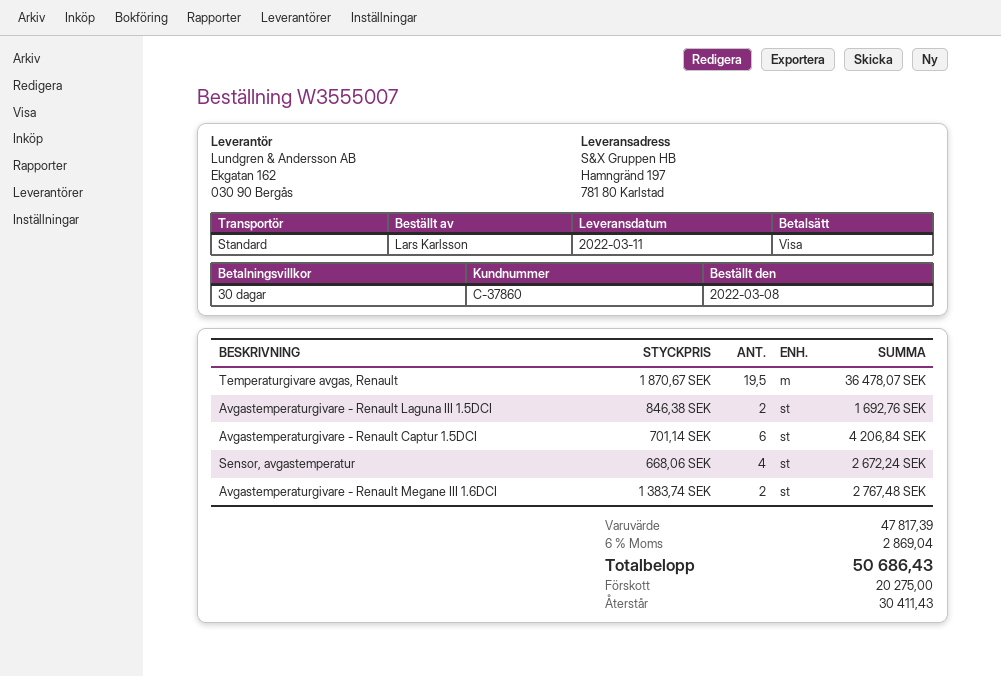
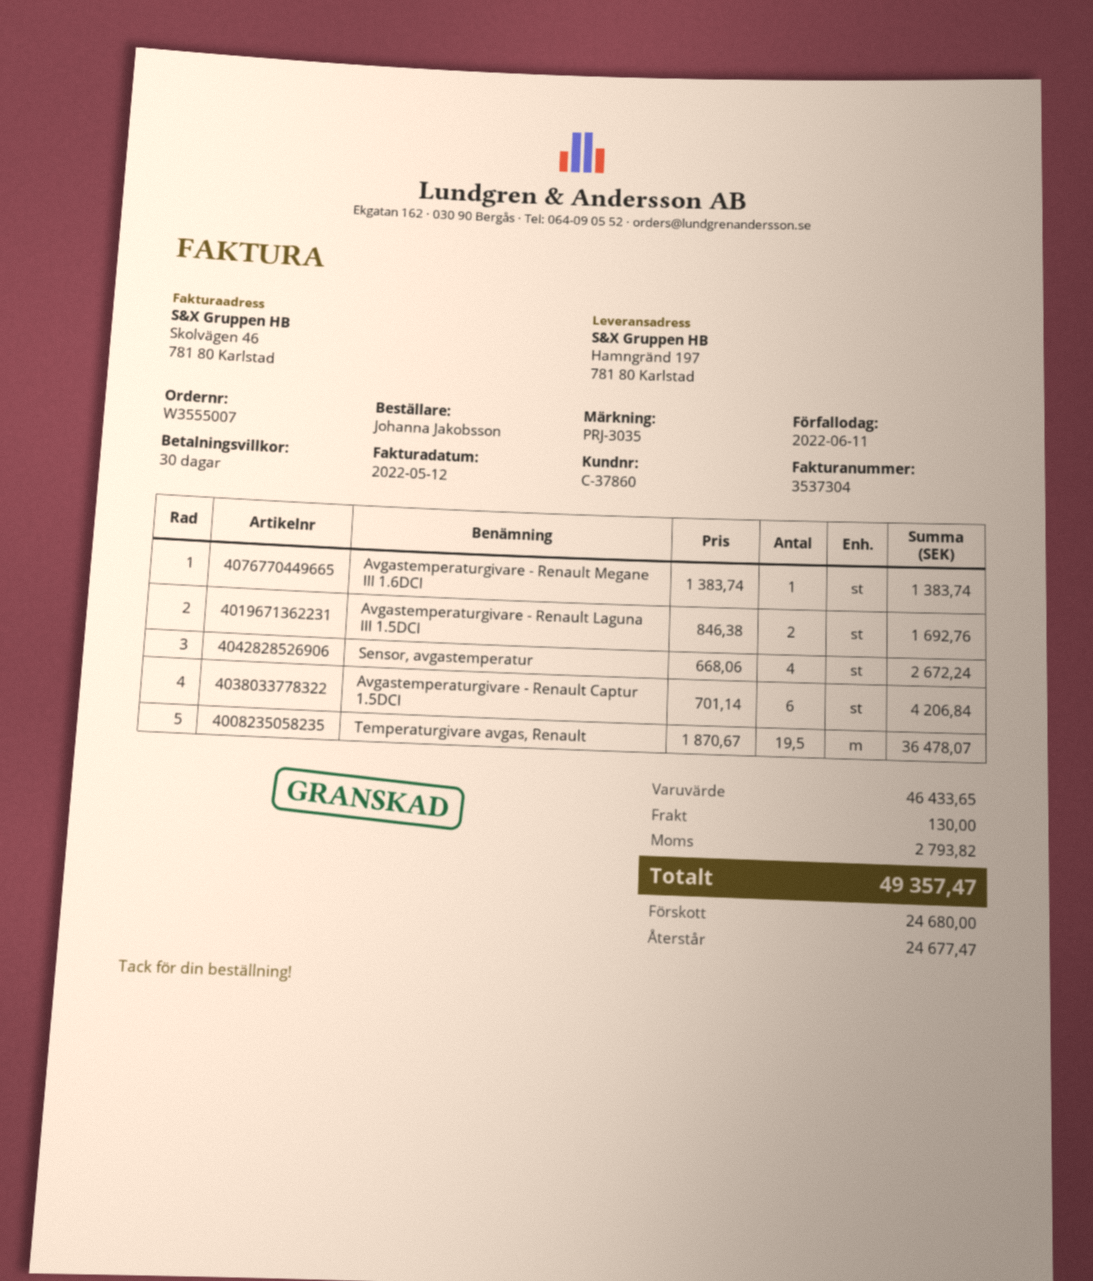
ordered by: Lars Karlsson -> Johanna Jakobsson
Avgastemperaturgivare - Renault Megane III 1.6DCI: 2 x 1383.74 = 2767.48 -> 1 x 1383.74 = 1383.74
subtotal: 47817.39 -> 46433.65
shipping: none -> 130.00
tax: 2869.04 -> 2793.82
total: 50686.43 -> 49357.47
deposit: 20275.00 -> 24680.00
balance: 30411.43 -> 24677.47

